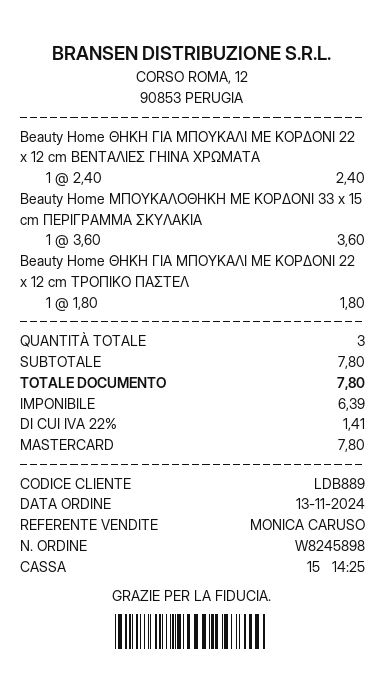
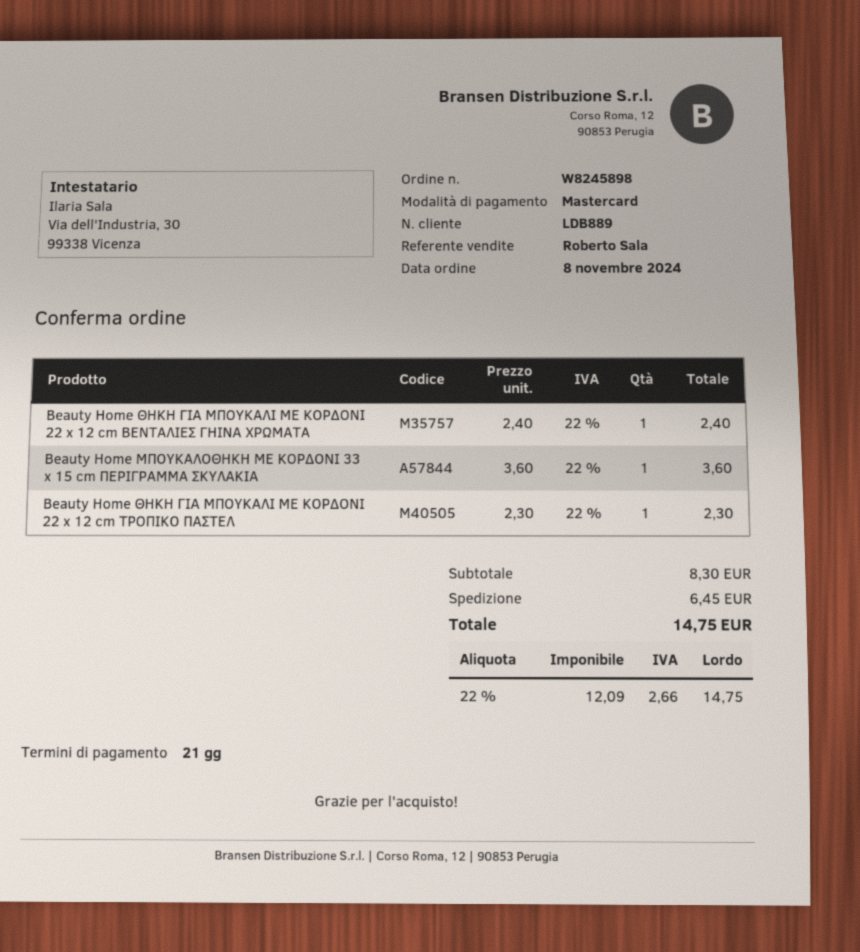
order date: 2024-11-13 -> 2024-11-08
sales rep: MONICA CARUSO -> Roberto Sala
Beauty Home ΘΗΚΗ ΓΙΑ ΜΠΟΥΚΑΛΙ ΜΕ ΚΟΡΔΟΝΙ 22 x 12 cm ΤΡΟΠΙΚΟ ΠΑΣΤΕΛ: 1 x 1.80 = 1.80 -> 1 x 2.30 = 2.30
subtotal: 7.80 -> 8.30
shipping: none -> 6.45
net: 6.39 -> 12.09
tax: 22% = 1.41 -> 22% = 2.66
total: 7.80 -> 14.75

